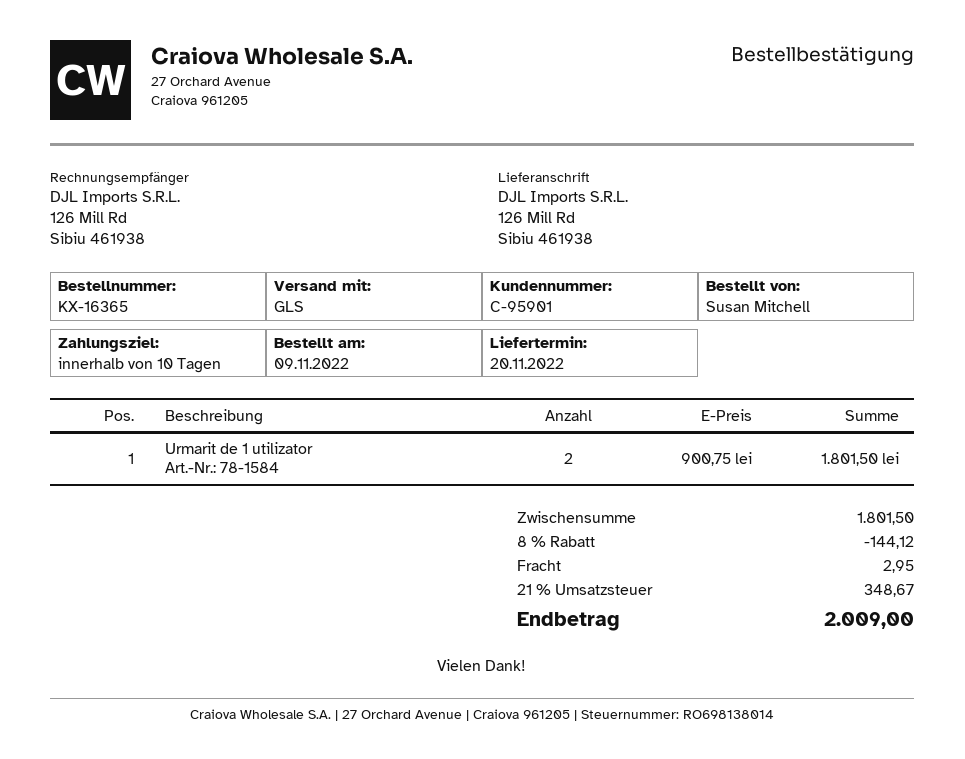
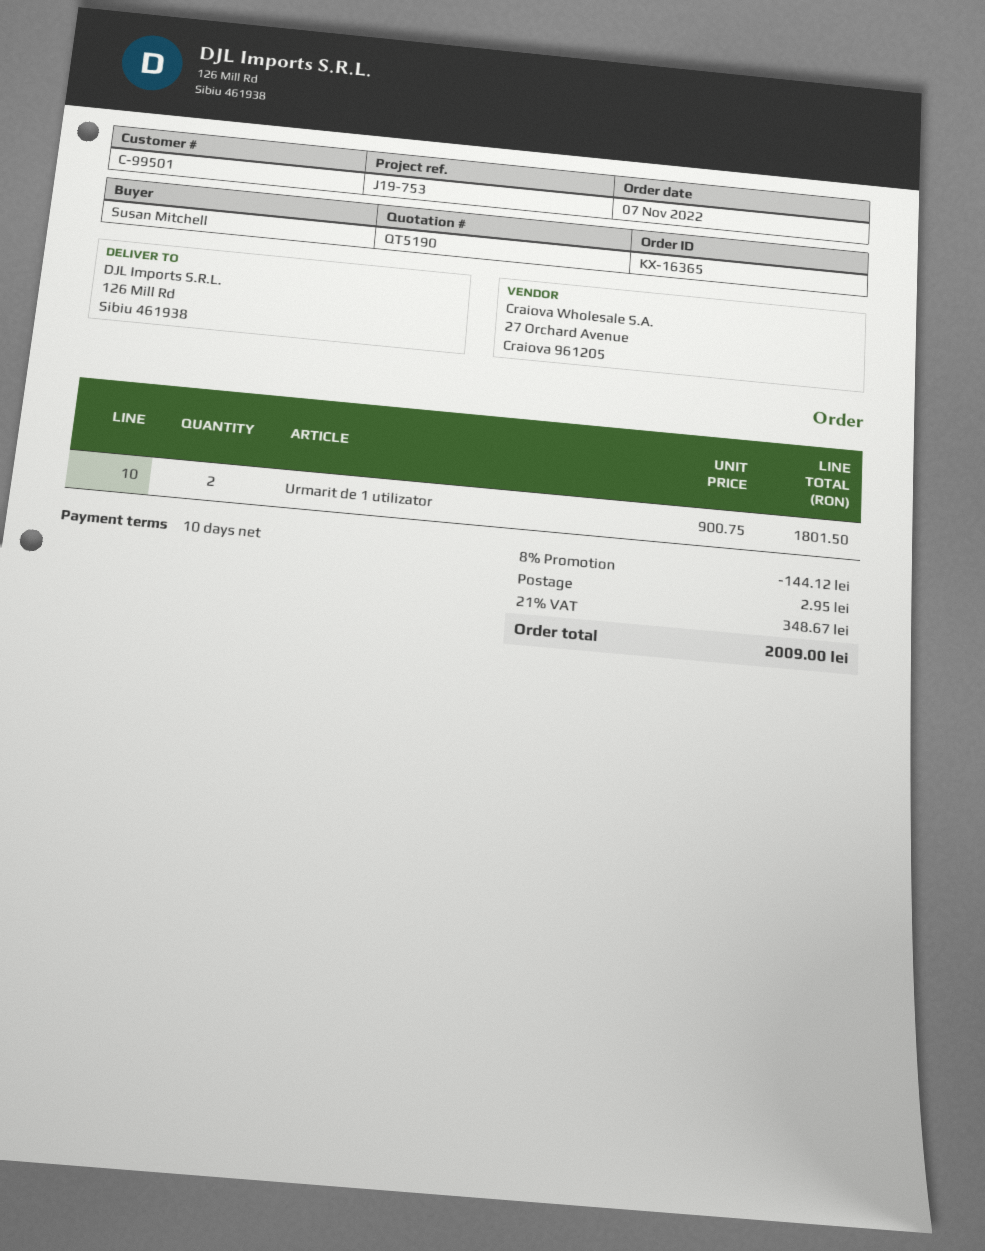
order date: 2022-11-09 -> 2022-11-07
customer number: C-95901 -> C-99501

